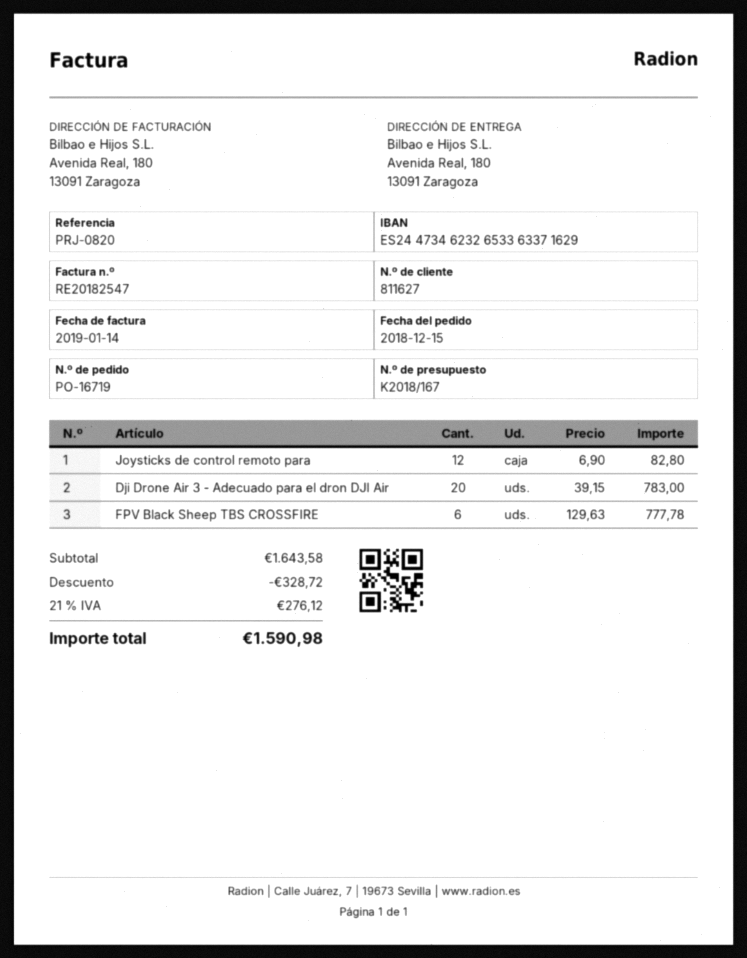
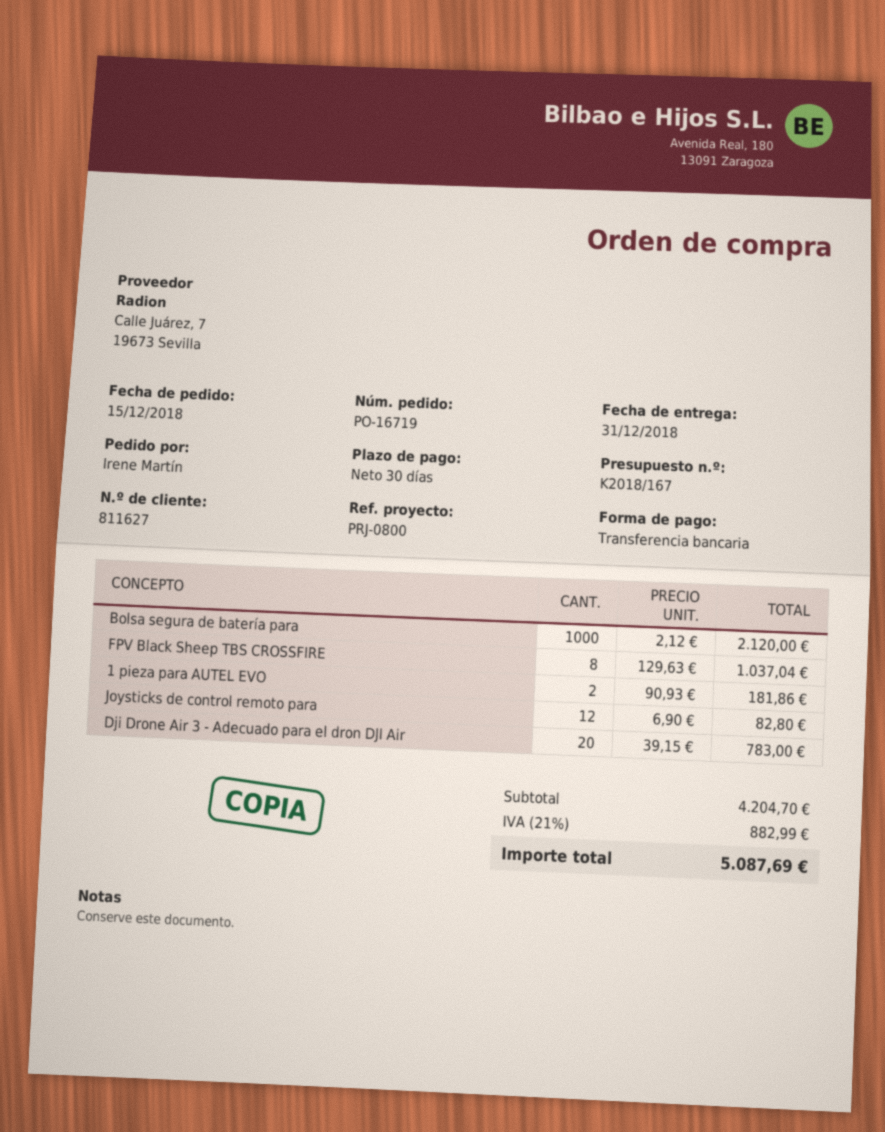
reference: PRJ-0820 -> PRJ-0800
FPV Black Sheep TBS CROSSFIRE: 6 x 129.63 = 777.78 -> 8 x 129.63 = 1037.04
Bolsa segura de batería para: none -> 1000 x 2.12 = 2120.00
1 pieza para AUTEL EVO: none -> 2 x 90.93 = 181.86
subtotal: 1643.58 -> 4204.70
discount: 328.72 -> none
tax: 21% = 276.12 -> 21% = 882.99
total: 1590.98 -> 5087.69

